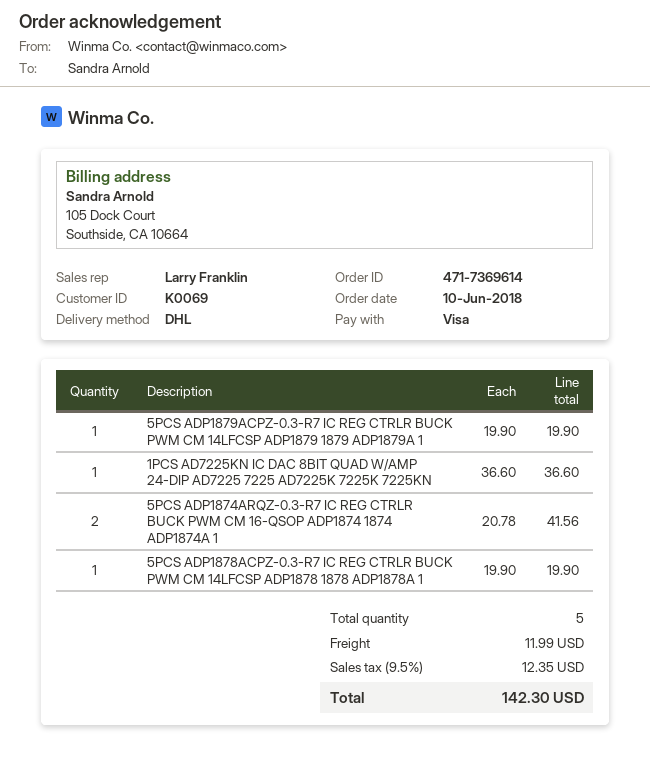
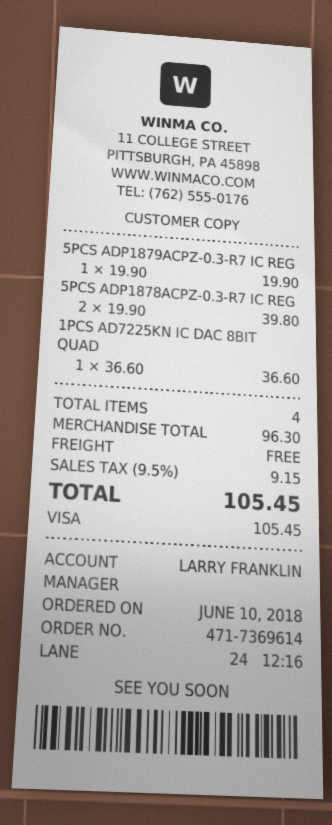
5PCS ADP1874ARQZ-0.3-R7 IC REG CTRLR BUCK PWM CM 16-QSOP ADP1874 1874 ADP1874A 1: 2 x 20.78 = 41.56 -> none
5PCS ADP1878ACPZ-0.3-R7 IC REG CTRLR BUCK PWM CM 14LFCSP ADP1878 1878 ADP1878A 1: 1 x 19.90 = 19.90 -> 2 x 19.90 = 39.80
total quantity: 5 -> 4
shipping: 11.99 -> 0.00
tax: 9.5% = 12.35 -> 9.5% = 9.15
total: 142.30 -> 105.45

